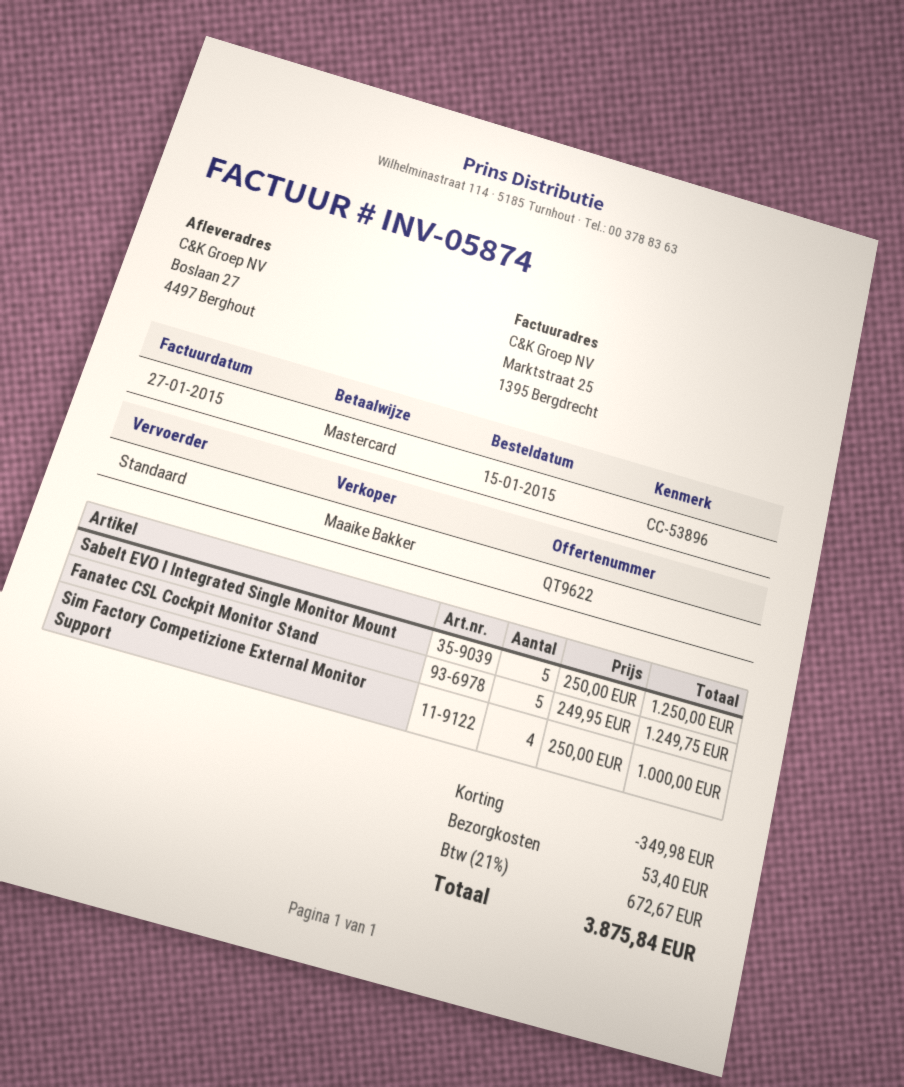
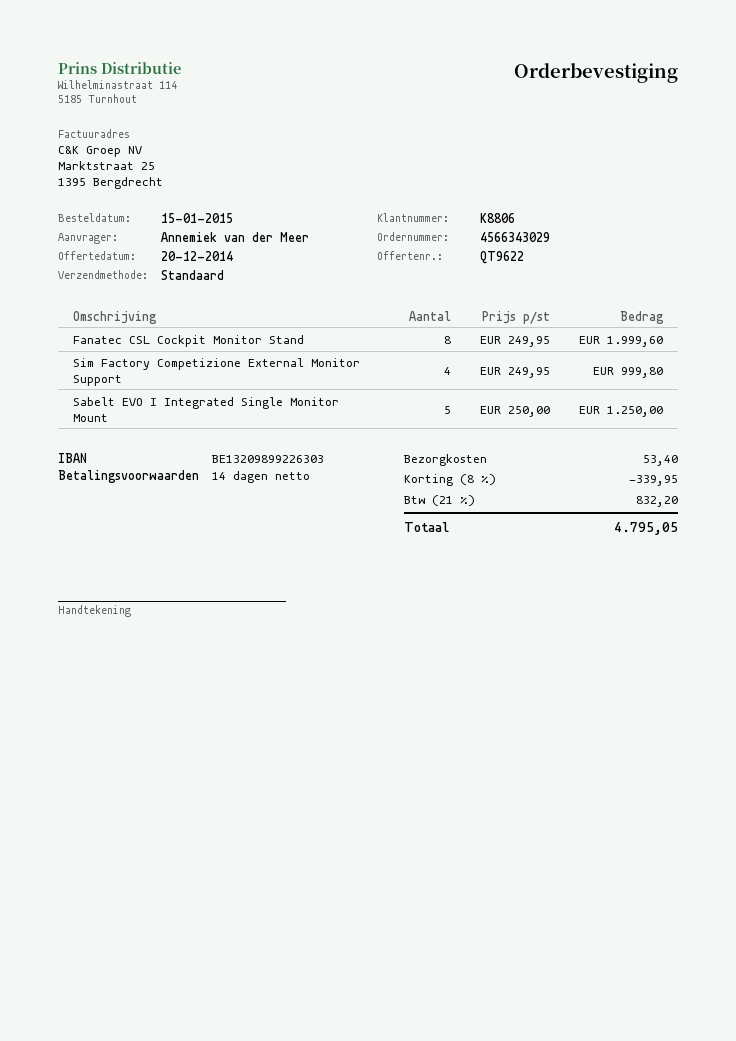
Fanatec CSL Cockpit Monitor Stand: 5 x 249.95 = 1249.75 -> 8 x 249.95 = 1999.60
Sim Factory Competizione External Monitor Support: 4 x 250.00 = 1000.00 -> 4 x 249.95 = 999.80
discount: 349.98 -> 339.95
tax: 21% = 672.67 -> 21% = 832.20
total: 3875.84 -> 4795.05

